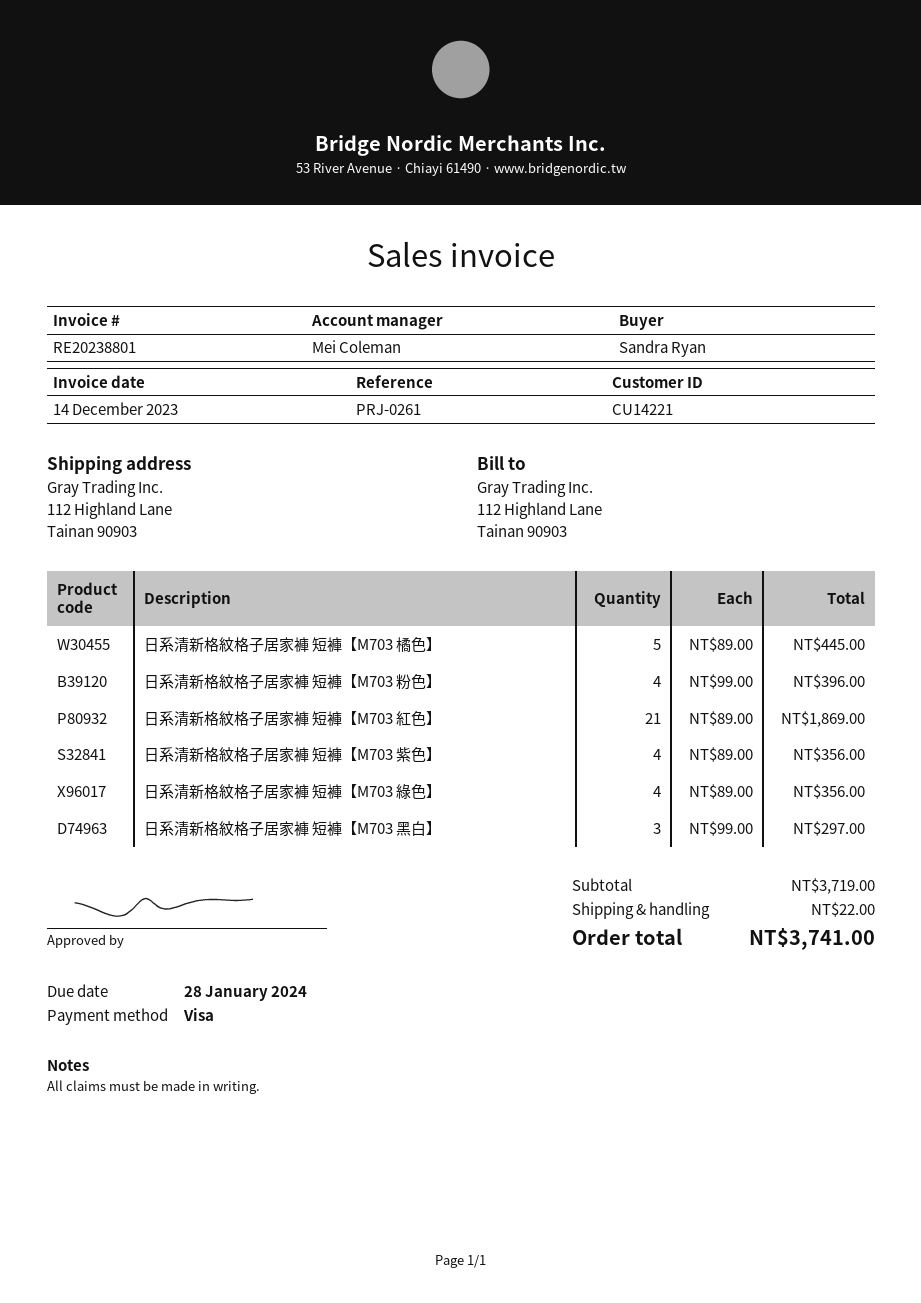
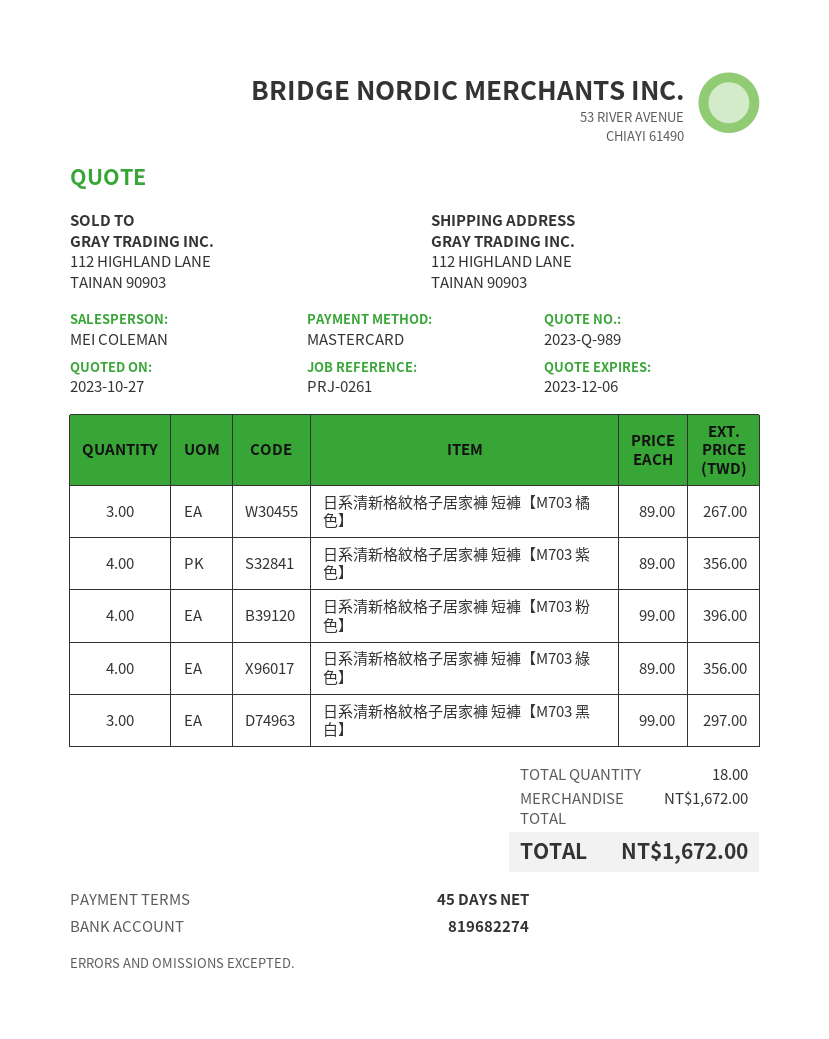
payment method: Visa -> Mastercard
日系清新格紋格子居家褲 短褲【M703 橘色】: 5 x 89.00 = 445.00 -> 3 x 89.00 = 267.00
日系清新格紋格子居家褲 短褲【M703 紅色】: 21 x 89.00 = 1869.00 -> none
subtotal: 3719.00 -> 1672.00
shipping: 22.00 -> none
total: 3741.00 -> 1672.00

